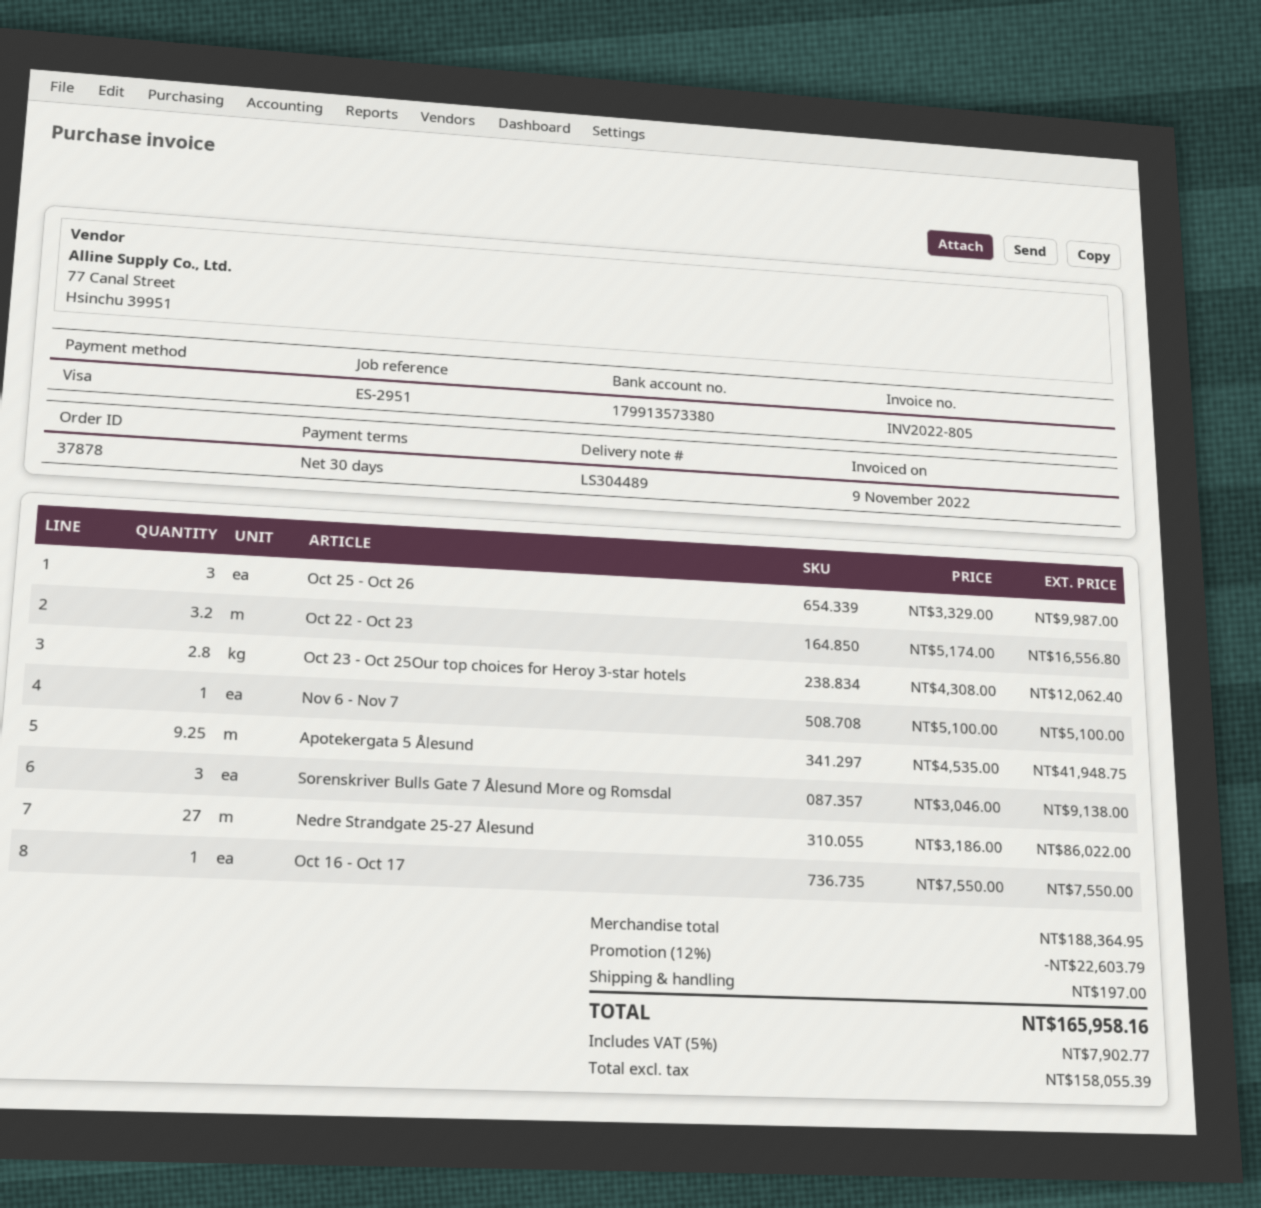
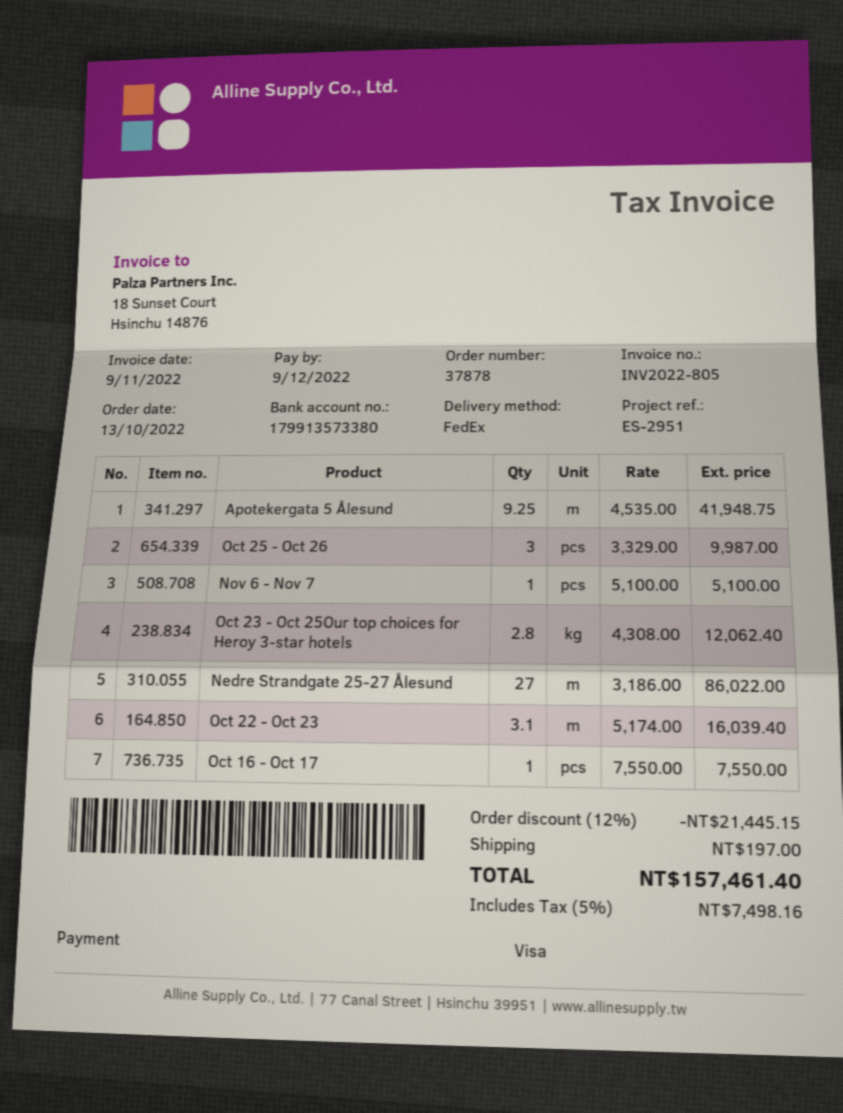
Oct 22 - Oct 23: 3.2 x 5174.00 = 16556.80 -> 3.1 x 5174.00 = 16039.40
Sorenskriver Bulls Gate 7 Ålesund More og Romsdal: 3 x 3046.00 = 9138.00 -> none
discount: 12% = 22603.79 -> 12% = 21445.15
tax: 5% = 7902.77 -> 5% = 7498.16
total: 165958.16 -> 157461.40

